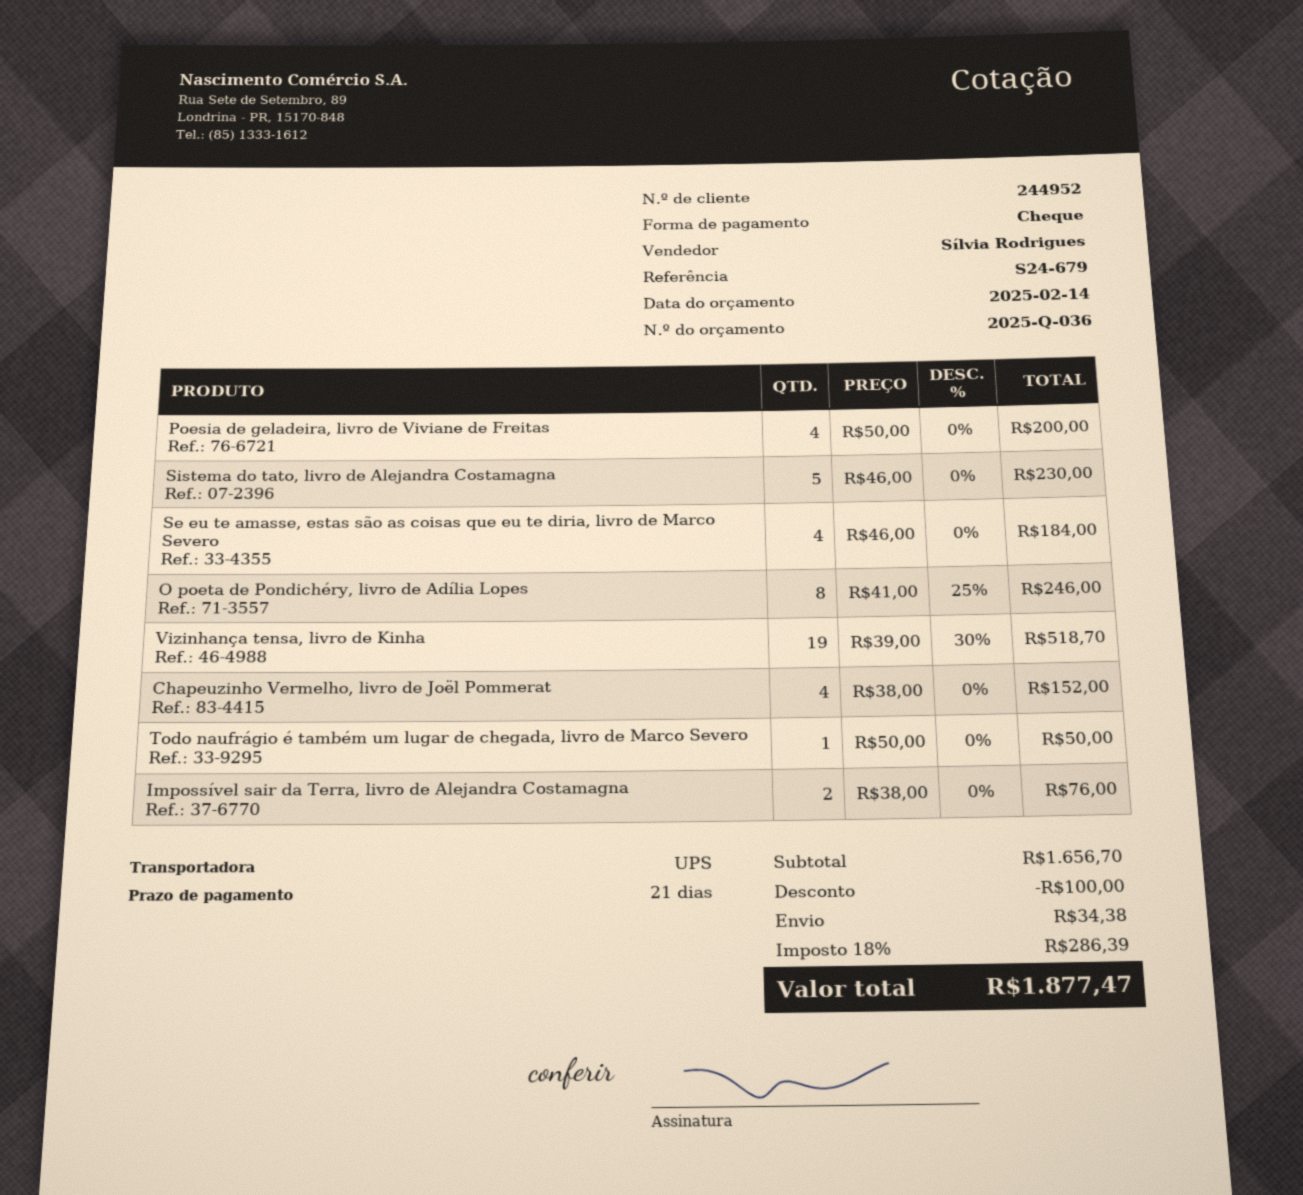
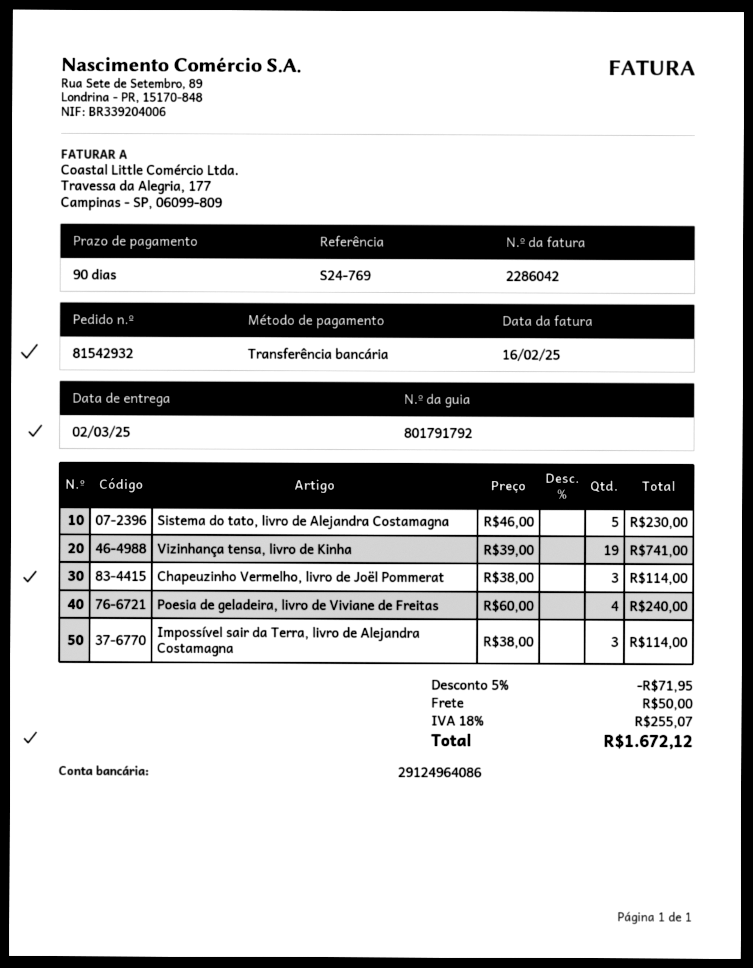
payment terms: 21 days -> 90 days
reference: S24-679 -> S24-769
payment method: cheque -> bank transfer
Poesia de geladeira, livro de Viviane de Freitas: 4 x 50.00 = 200.00 -> 4 x 60.00 = 240.00
Se eu te amasse, estas são as coisas que eu te diria, livro de Marco Severo: 4 x 46.00 = 184.00 -> none
O poeta de Pondichéry, livro de Adília Lopes: 8 x 41.00 - 25% = 246.00 -> none
Vizinhança tensa, livro de Kinha: 19 x 39.00 - 30% = 518.70 -> 19 x 39.00 = 741.00
Chapeuzinho Vermelho, livro de Joël Pommerat: 4 x 38.00 = 152.00 -> 3 x 38.00 = 114.00
Todo naufrágio é também um lugar de chegada, livro de Marco Severo: 1 x 50.00 = 50.00 -> none
Impossível sair da Terra, livro de Alejandra Costamagna: 2 x 38.00 = 76.00 -> 3 x 38.00 = 114.00
discount: 100.00 -> 71.95
shipping: 34.38 -> 50.00
tax: 18% = 286.39 -> 18% = 255.07
total: 1877.47 -> 1672.12

